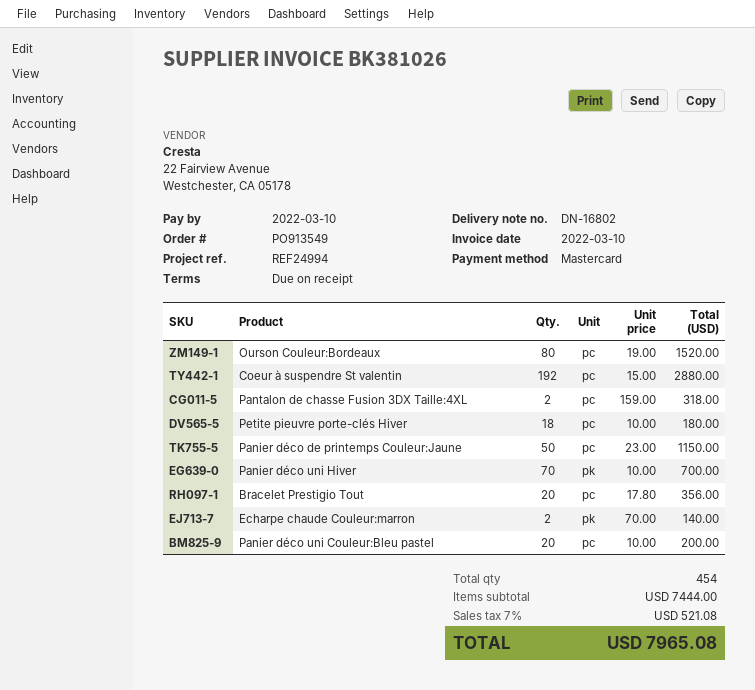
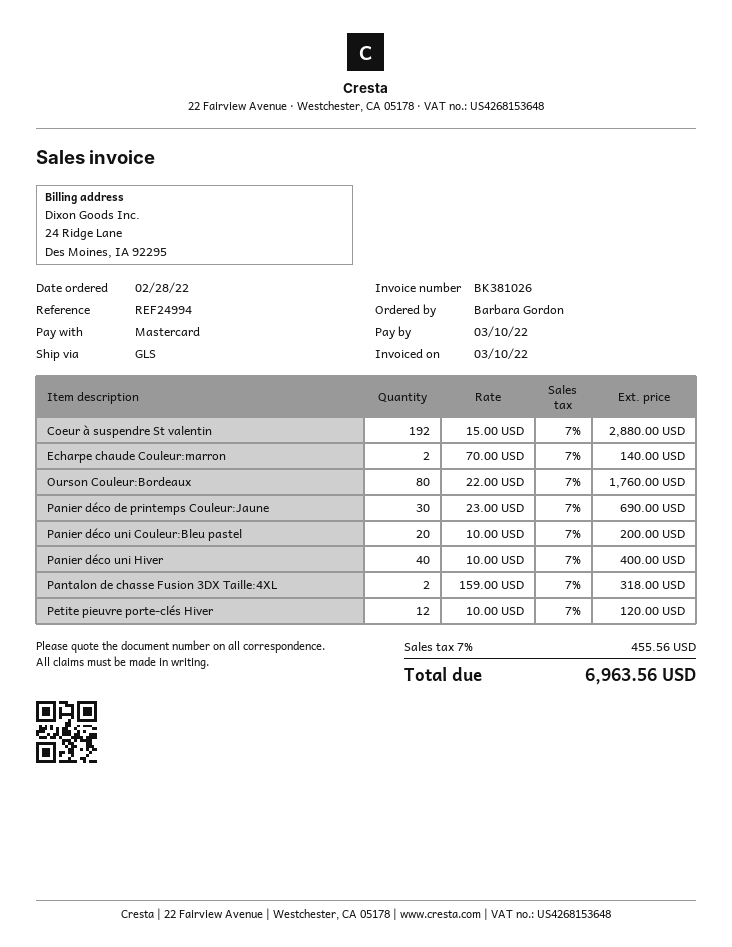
Ourson Couleur:Bordeaux: 80 x 19.00 = 1520.00 -> 80 x 22.00 = 1760.00
Petite pieuvre porte-clés Hiver: 18 x 10.00 = 180.00 -> 12 x 10.00 = 120.00
Panier déco de printemps Couleur:Jaune: 50 x 23.00 = 1150.00 -> 30 x 23.00 = 690.00
Panier déco uni Hiver: 70 x 10.00 = 700.00 -> 40 x 10.00 = 400.00
Bracelet Prestigio Tout: 20 x 17.80 = 356.00 -> none
tax: 7% = 521.08 -> 7% = 455.56
total: 7965.08 -> 6963.56

